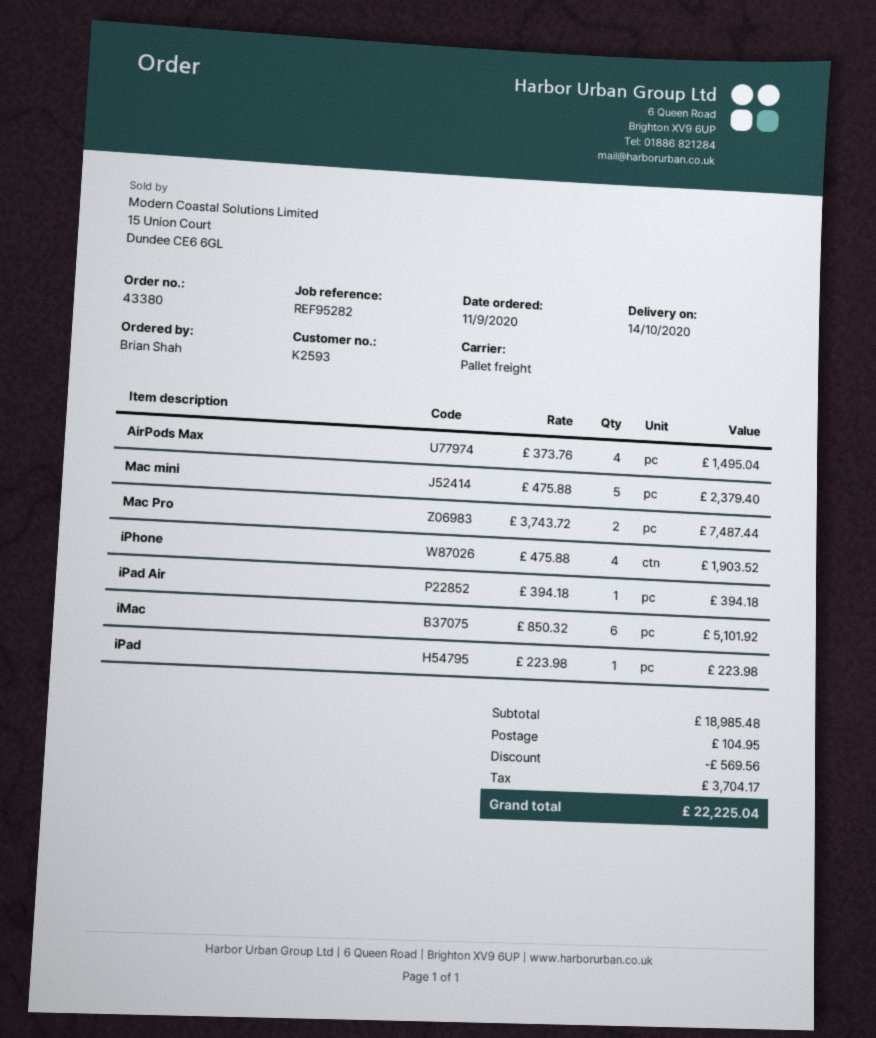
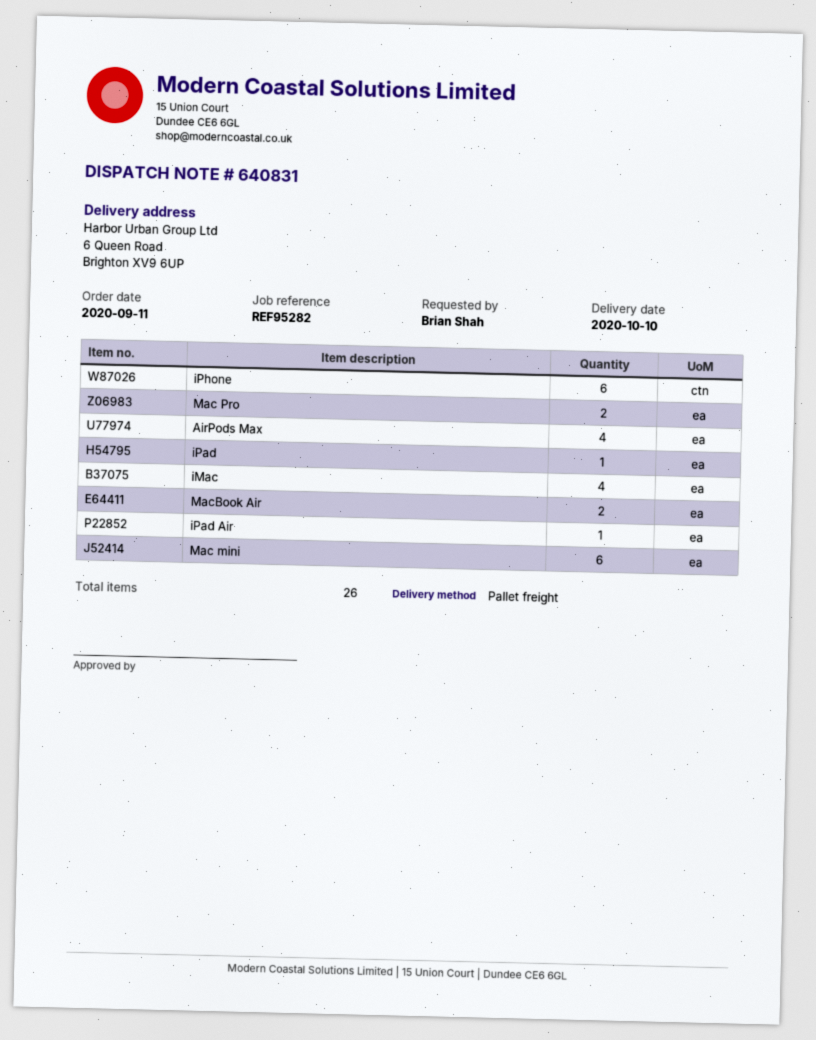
delivery date: 2020-10-14 -> 2020-10-10
Mac mini: 5 -> 6
iPhone: 4 -> 6
iMac: 6 -> 4
MacBook Air: none -> 2

